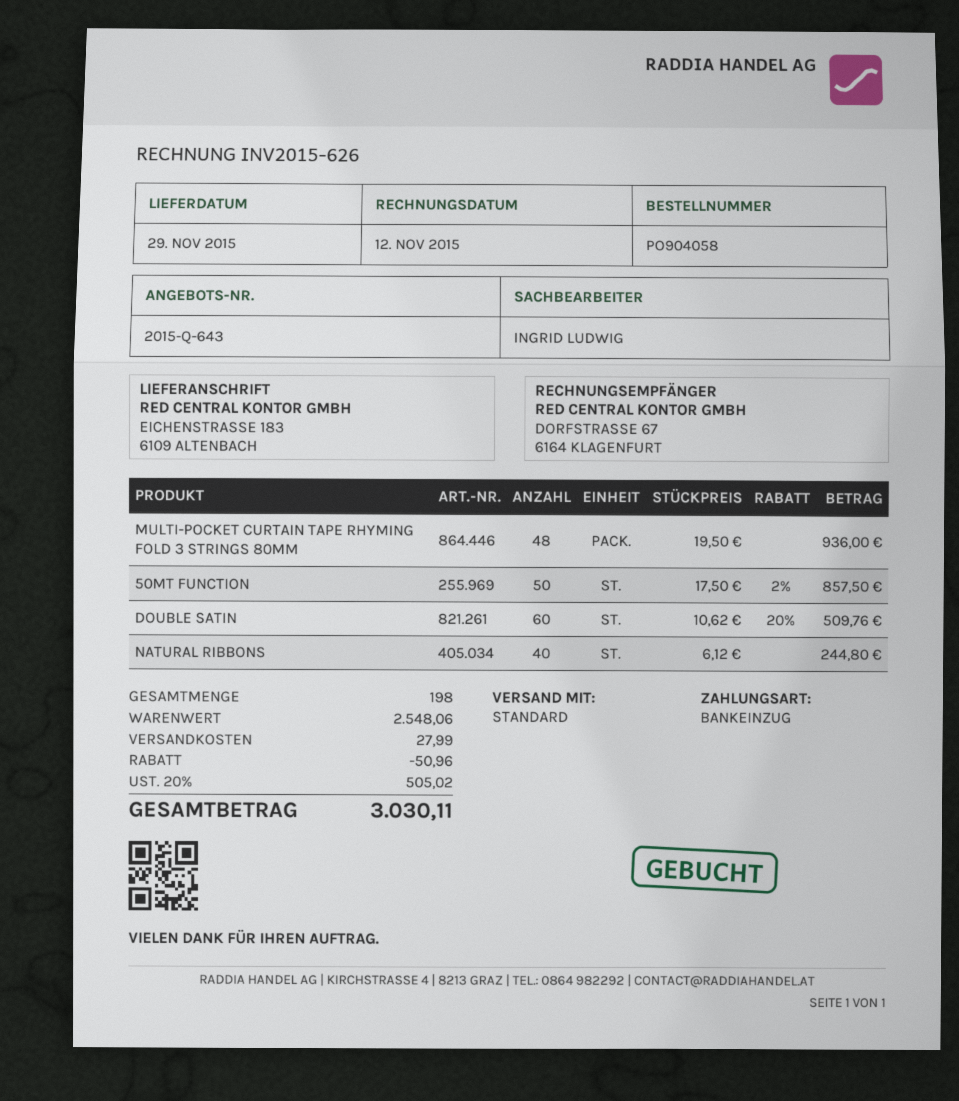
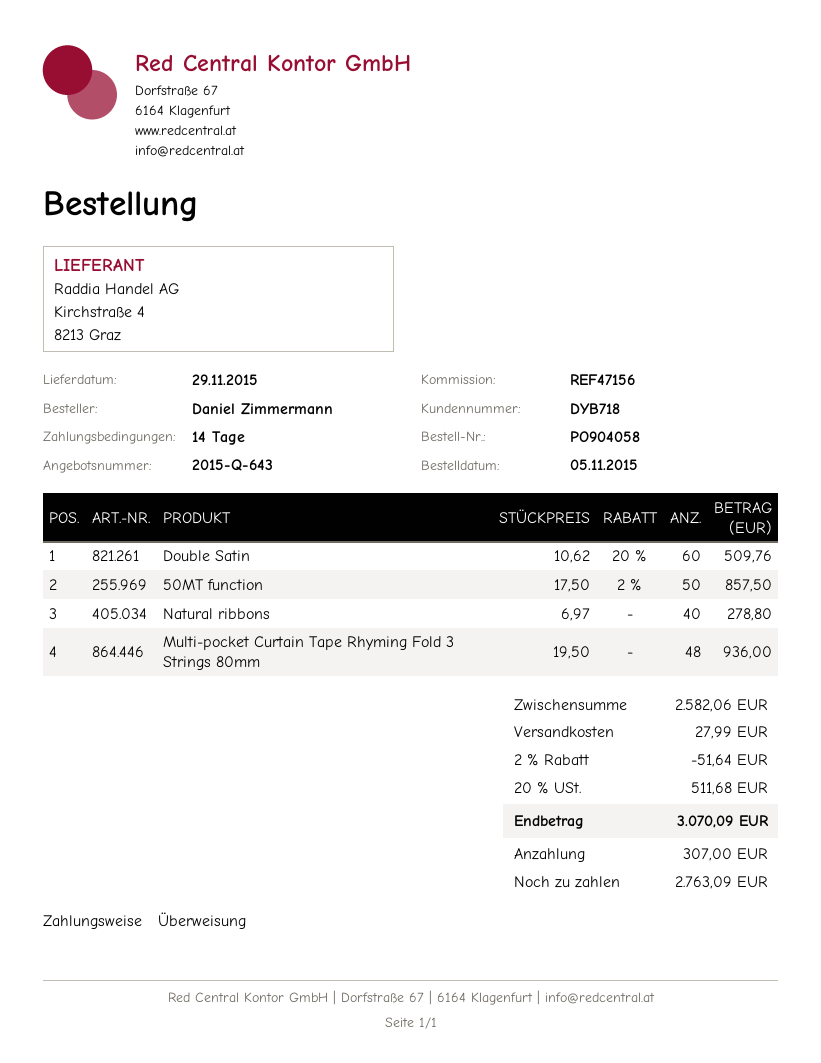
payment method: direct debit -> bank transfer
NATURAL RIBBONS: 40 x 6.12 = 244.80 -> 40 x 6.97 = 278.80
subtotal: 2548.06 -> 2582.06
discount: 50.96 -> 51.64
tax: 20% = 505.02 -> 20% = 511.68
total: 3030.11 -> 3070.09

